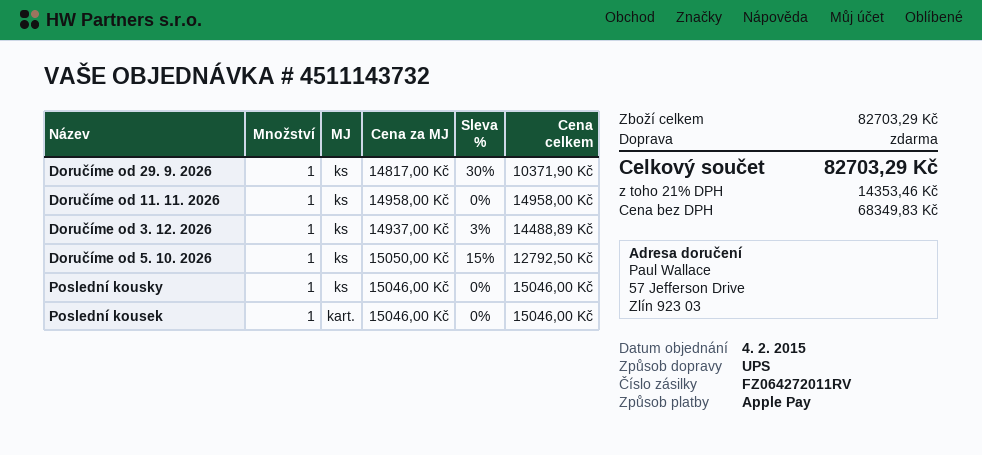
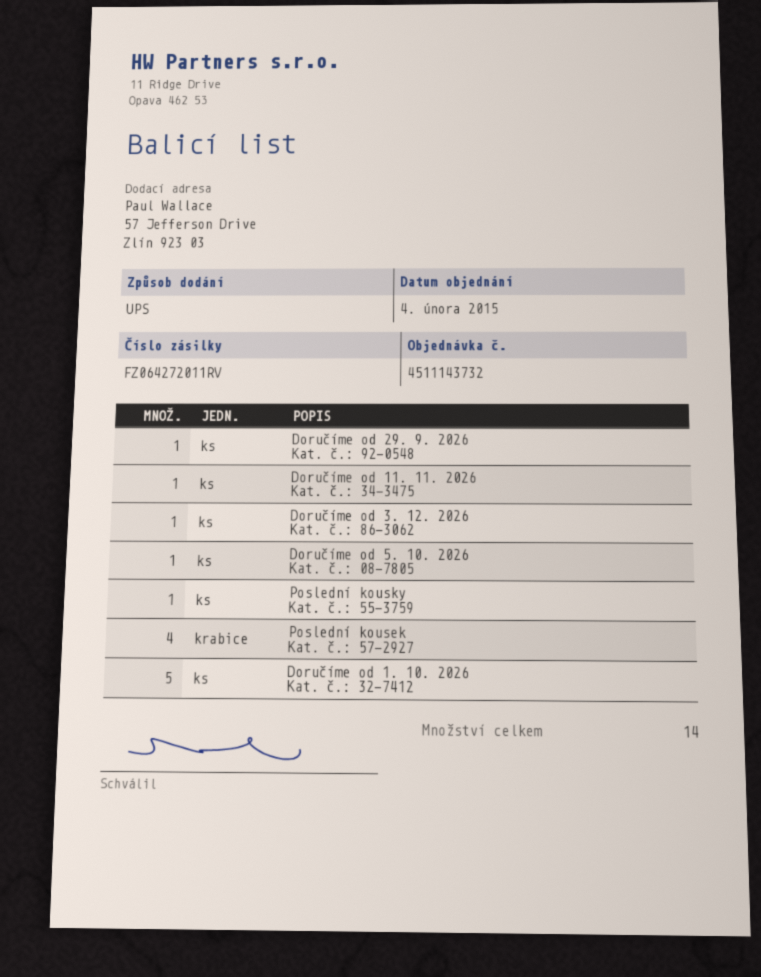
Poslední kousek: 1 -> 4
Doručíme od 1. 10. 2026: none -> 5

